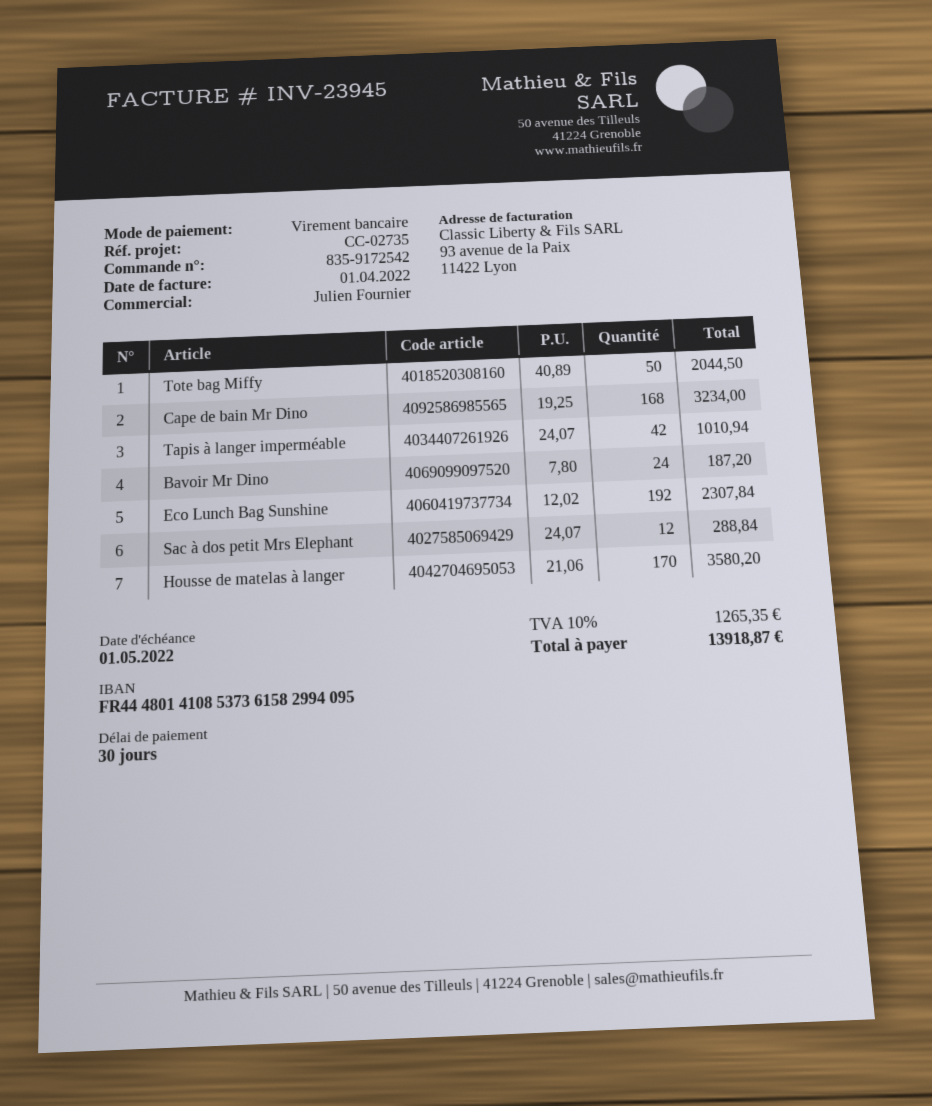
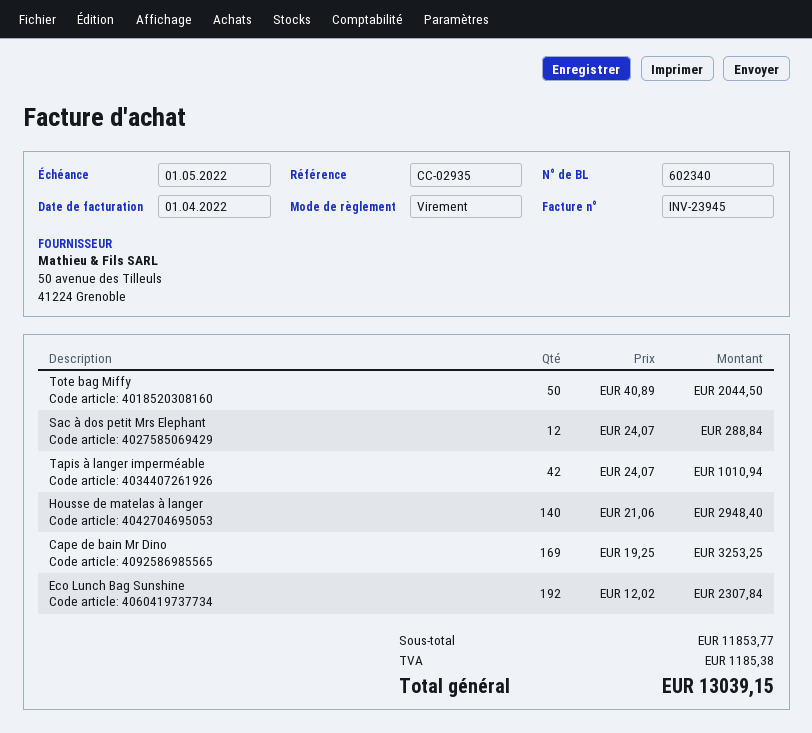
reference: CC-02735 -> CC-02935
Cape de bain Mr Dino: 168 x 19.25 = 3234.00 -> 169 x 19.25 = 3253.25
Bavoir Mr Dino: 24 x 7.80 = 187.20 -> none
Housse de matelas à langer: 170 x 21.06 = 3580.20 -> 140 x 21.06 = 2948.40
tax: 1265.35 -> 1185.38
total: 13918.87 -> 13039.15

